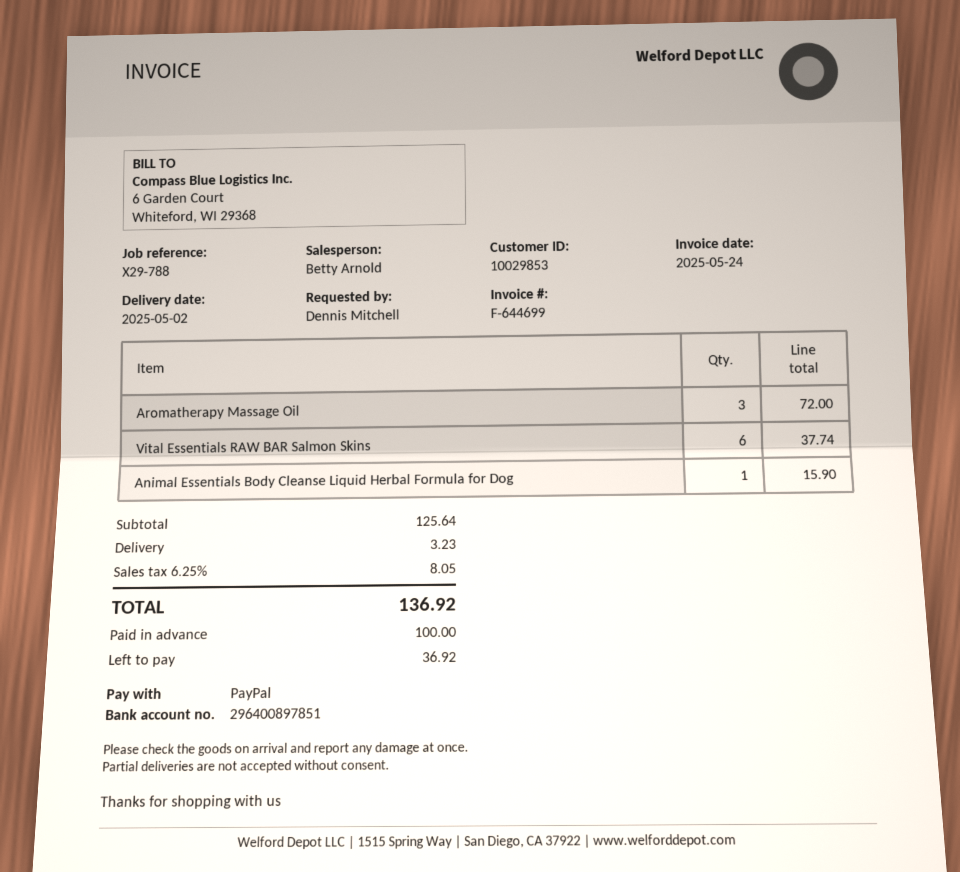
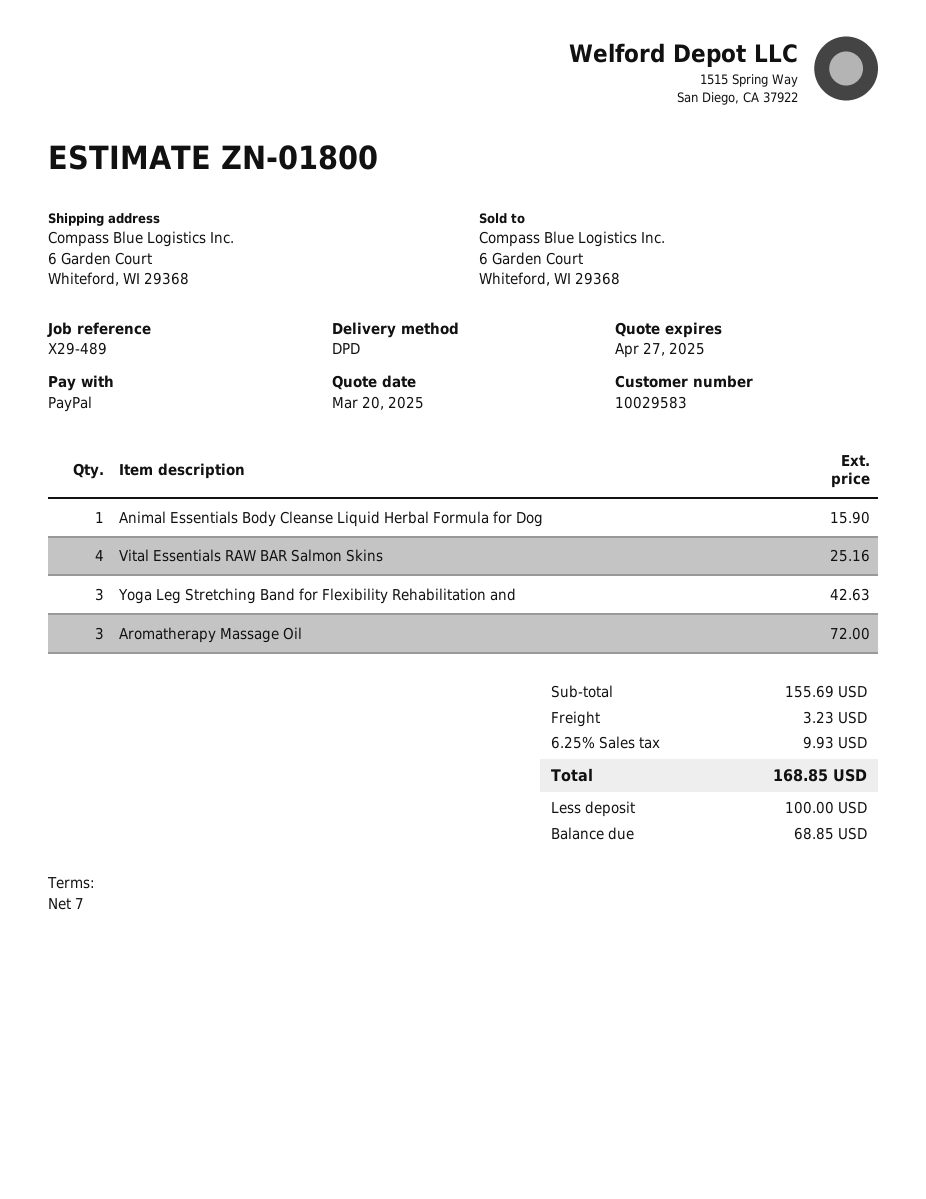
customer number: 10029853 -> 10029583
reference: X29-788 -> X29-489
Vital Essentials RAW BAR Salmon Skins: 6 for 37.74 -> 4 for 25.16
Yoga Leg Stretching Band for Flexibility Rehabilitation and: none -> 3 for 42.63
subtotal: 125.64 -> 155.69
tax: 6.25% = 8.05 -> 6.25% = 9.93
total: 136.92 -> 168.85
balance: 36.92 -> 68.85

